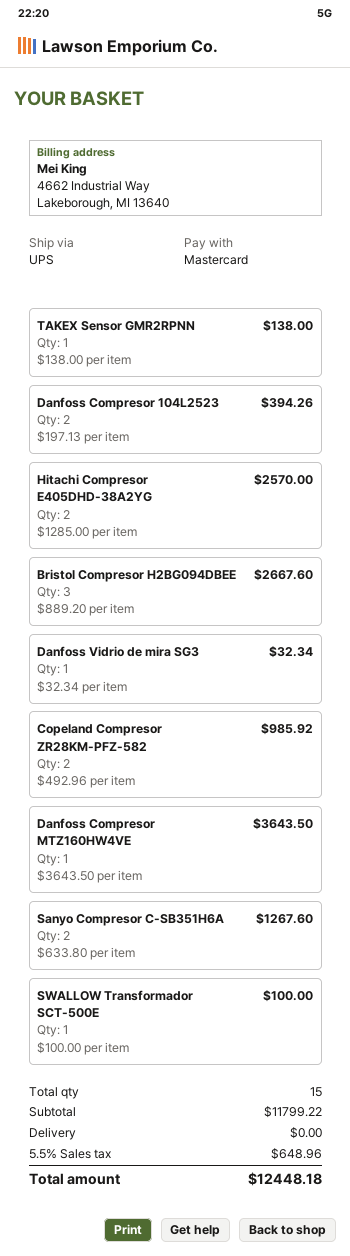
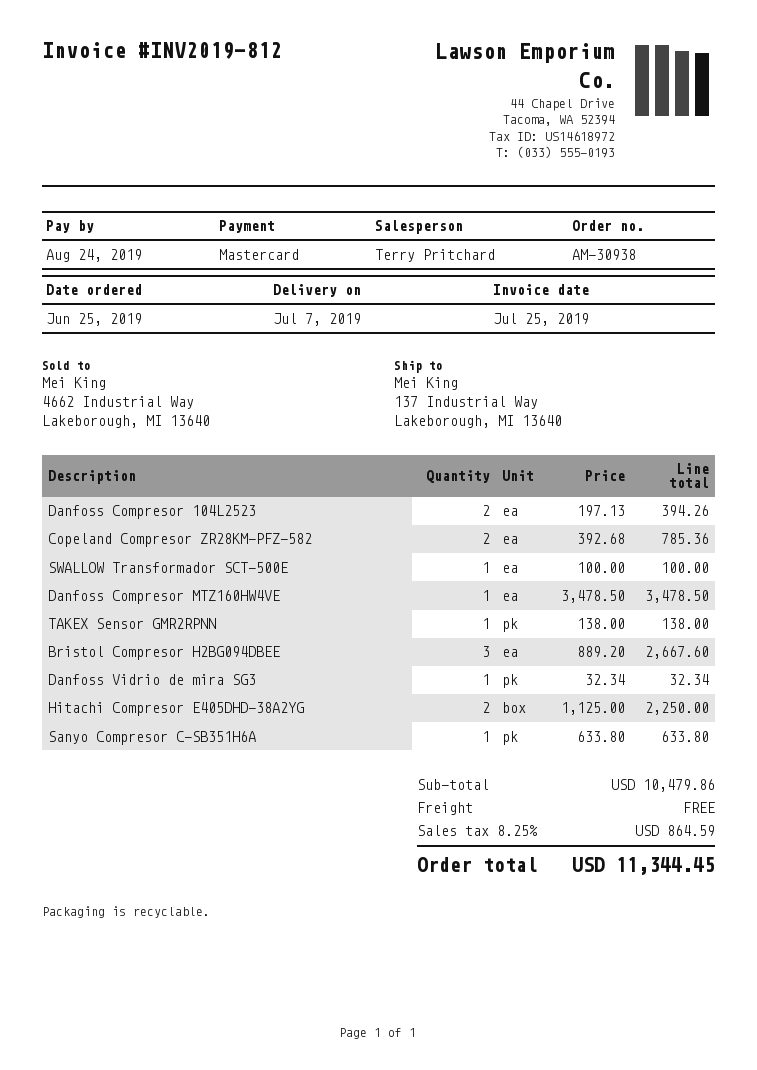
Hitachi Compresor E405DHD-38A2YG: 2 x 1285.00 = 2570.00 -> 2 x 1125.00 = 2250.00
Copeland Compresor ZR28KM-PFZ-582: 2 x 492.96 = 985.92 -> 2 x 392.68 = 785.36
Danfoss Compresor MTZ160HW4VE: 1 x 3643.50 = 3643.50 -> 1 x 3478.50 = 3478.50
Sanyo Compresor C-SB351H6A: 2 x 633.80 = 1267.60 -> 1 x 633.80 = 633.80
subtotal: 11799.22 -> 10479.86
tax: 5.5% = 648.96 -> 8.25% = 864.59
total: 12448.18 -> 11344.45

